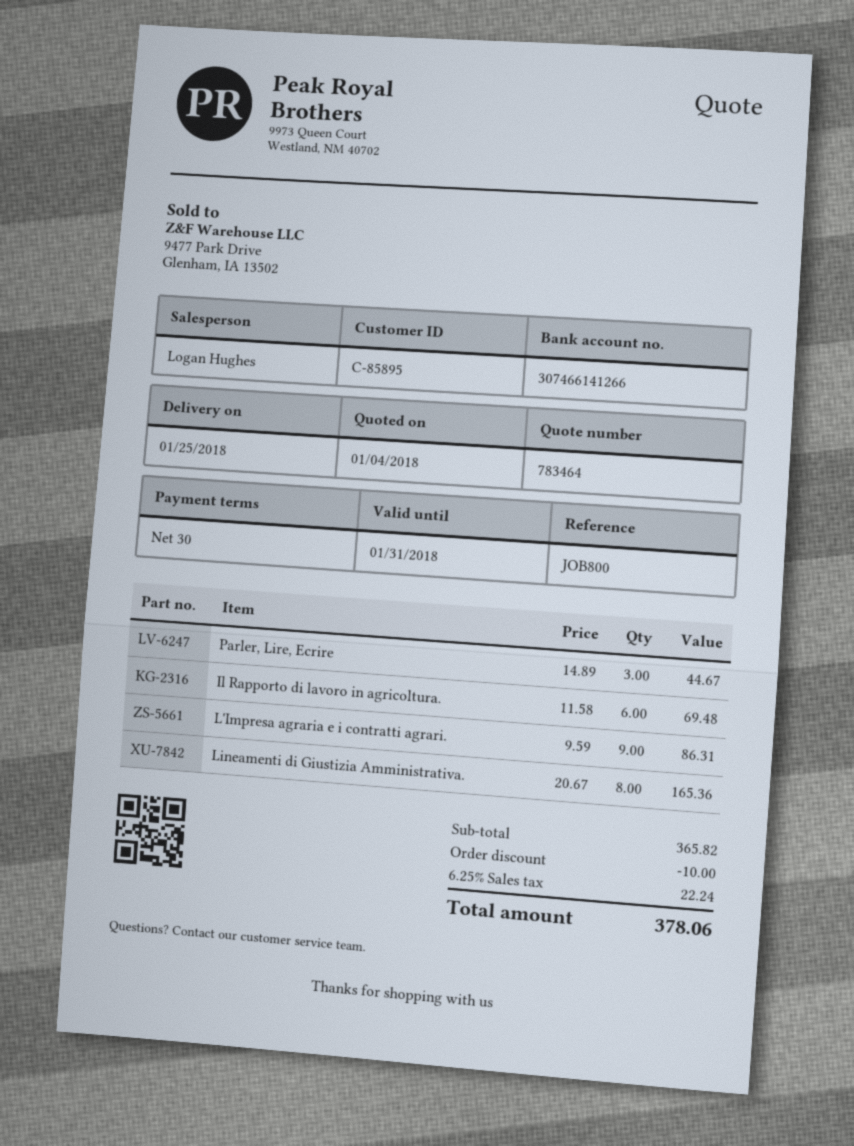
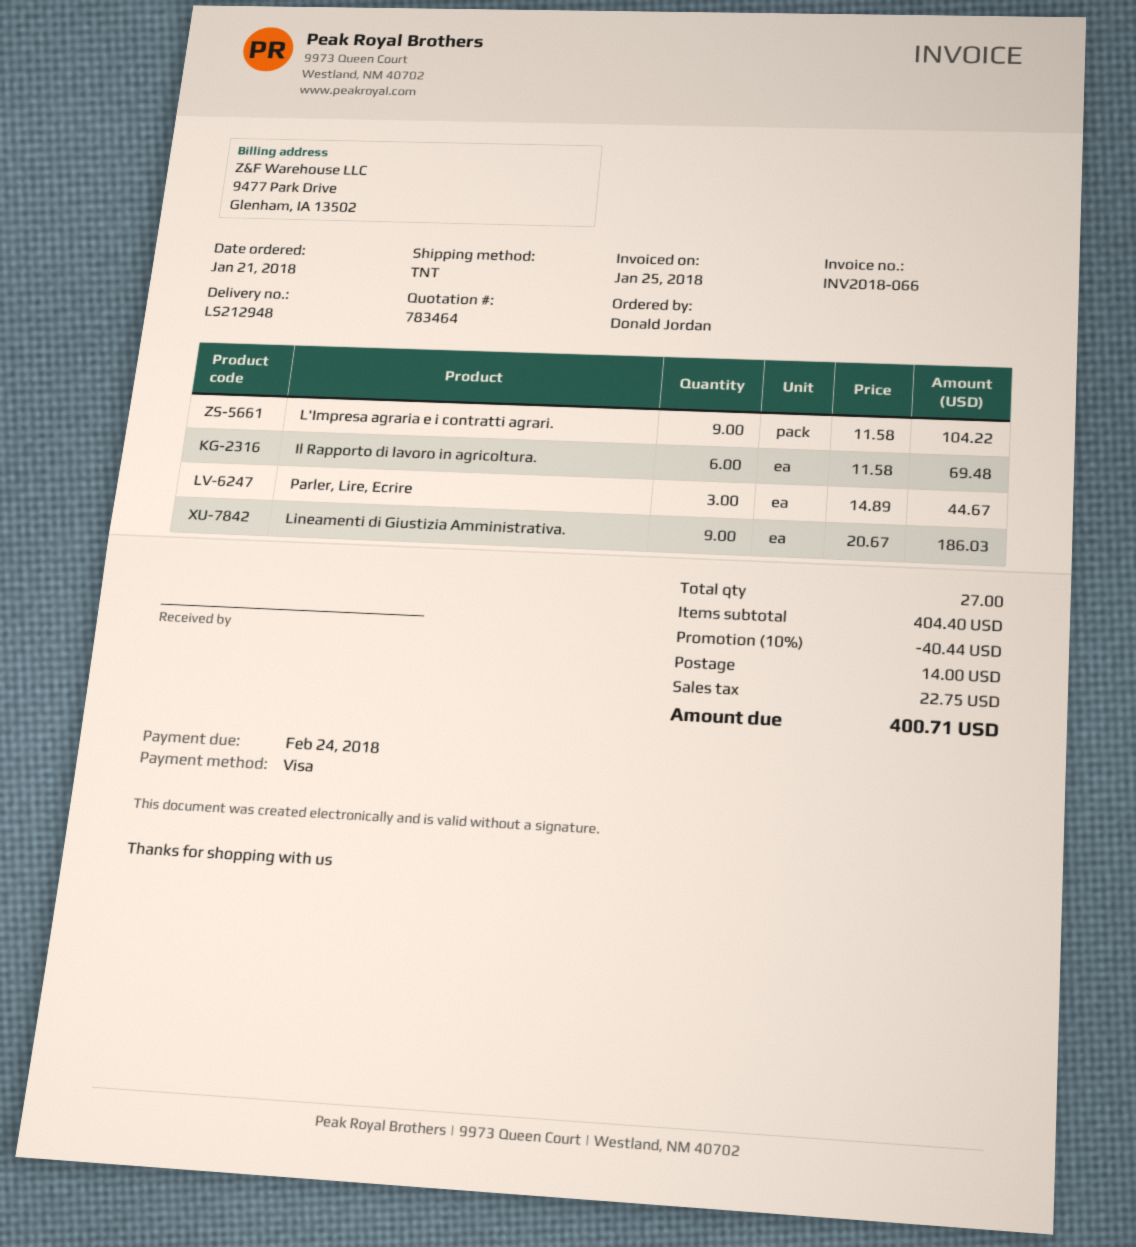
L'Impresa agraria e i contratti agrari.: 9 x 9.59 = 86.31 -> 9 x 11.58 = 104.22
Lineamenti di Giustizia Amministrativa.: 8 x 20.67 = 165.36 -> 9 x 20.67 = 186.03
subtotal: 365.82 -> 404.40
discount: 10.00 -> 40.44
shipping: none -> 14.00
tax: 22.24 -> 22.75
total: 378.06 -> 400.71

